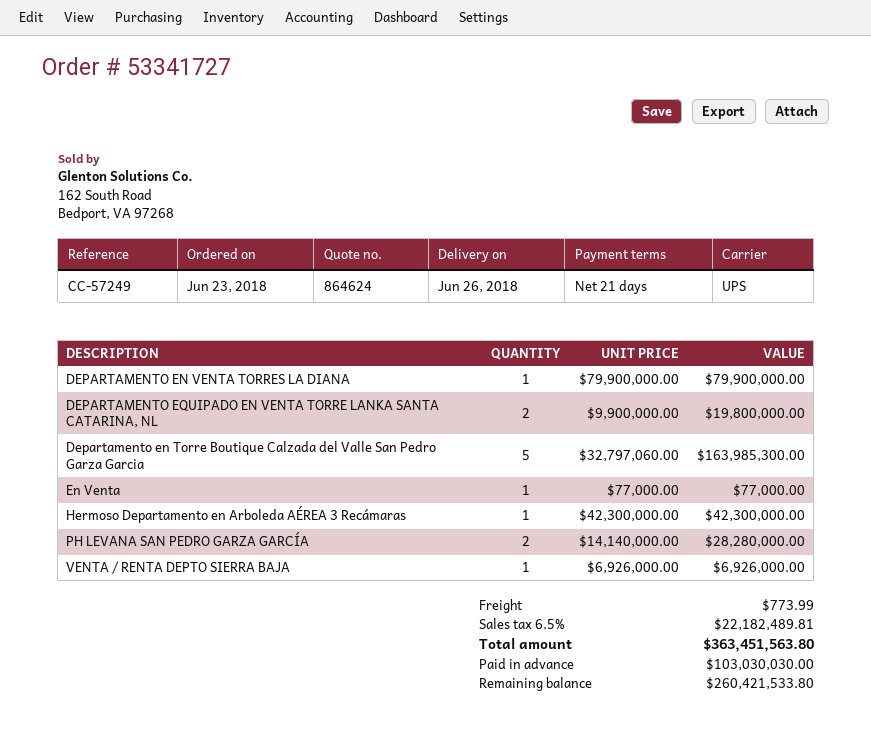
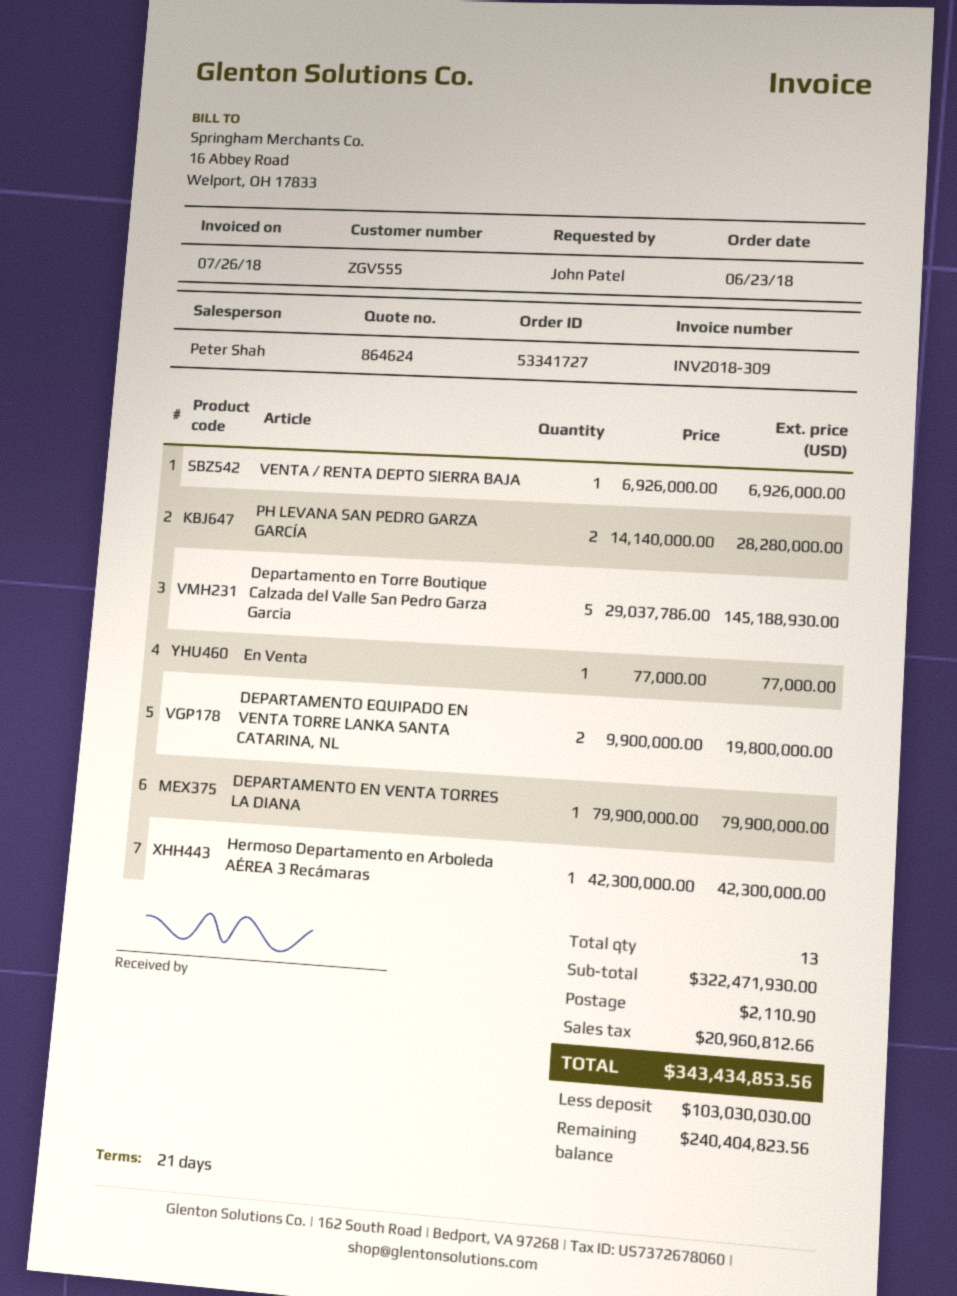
Departamento en Torre Boutique Calzada del Valle San Pedro Garza Garcia: 5 x 32797060.00 = 163985300.00 -> 5 x 29037786.00 = 145188930.00
shipping: 773.99 -> 2110.90
tax: 22182489.81 -> 20960812.66
total: 363451563.80 -> 343434853.56
balance: 260421533.80 -> 240404823.56

